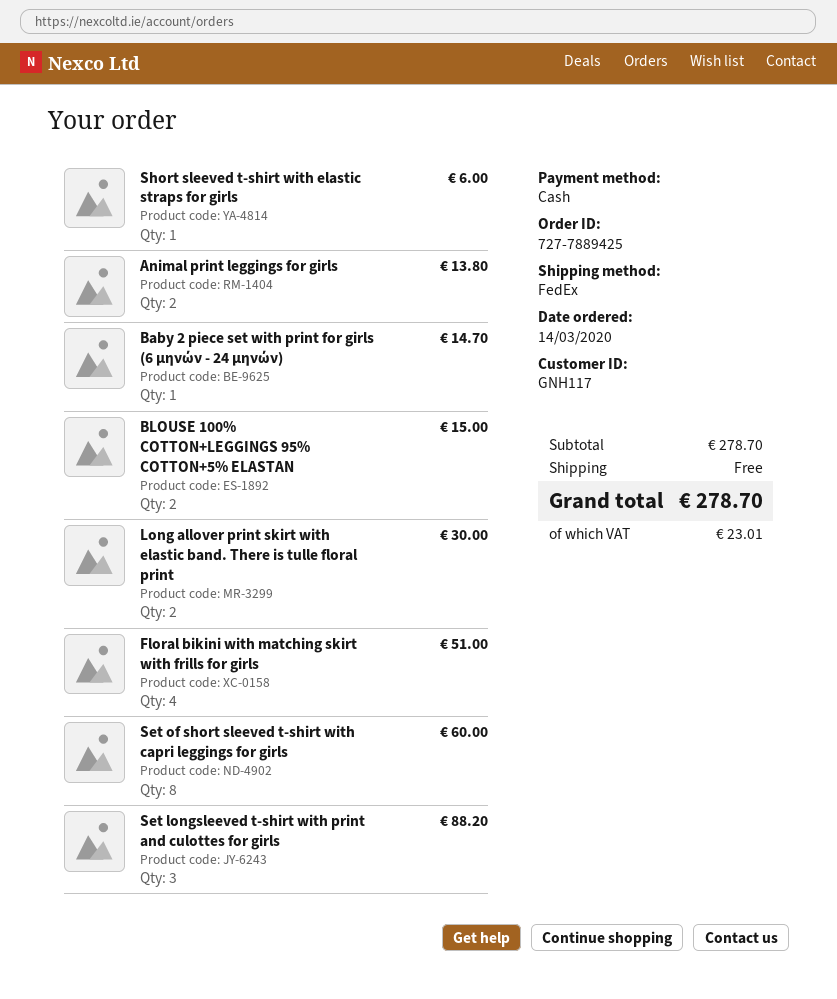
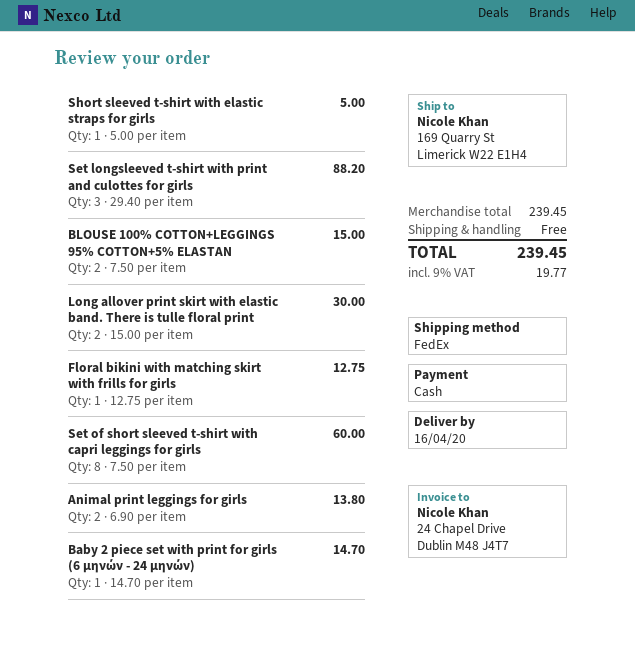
Short sleeved t-shirt with elastic straps for girls: 1 for 6.00 -> 1 for 5.00
Floral bikini with matching skirt with frills for girls: 4 for 51.00 -> 1 for 12.75
subtotal: 278.70 -> 239.45
tax: 23.01 -> 19.77
total: 278.70 -> 239.45

